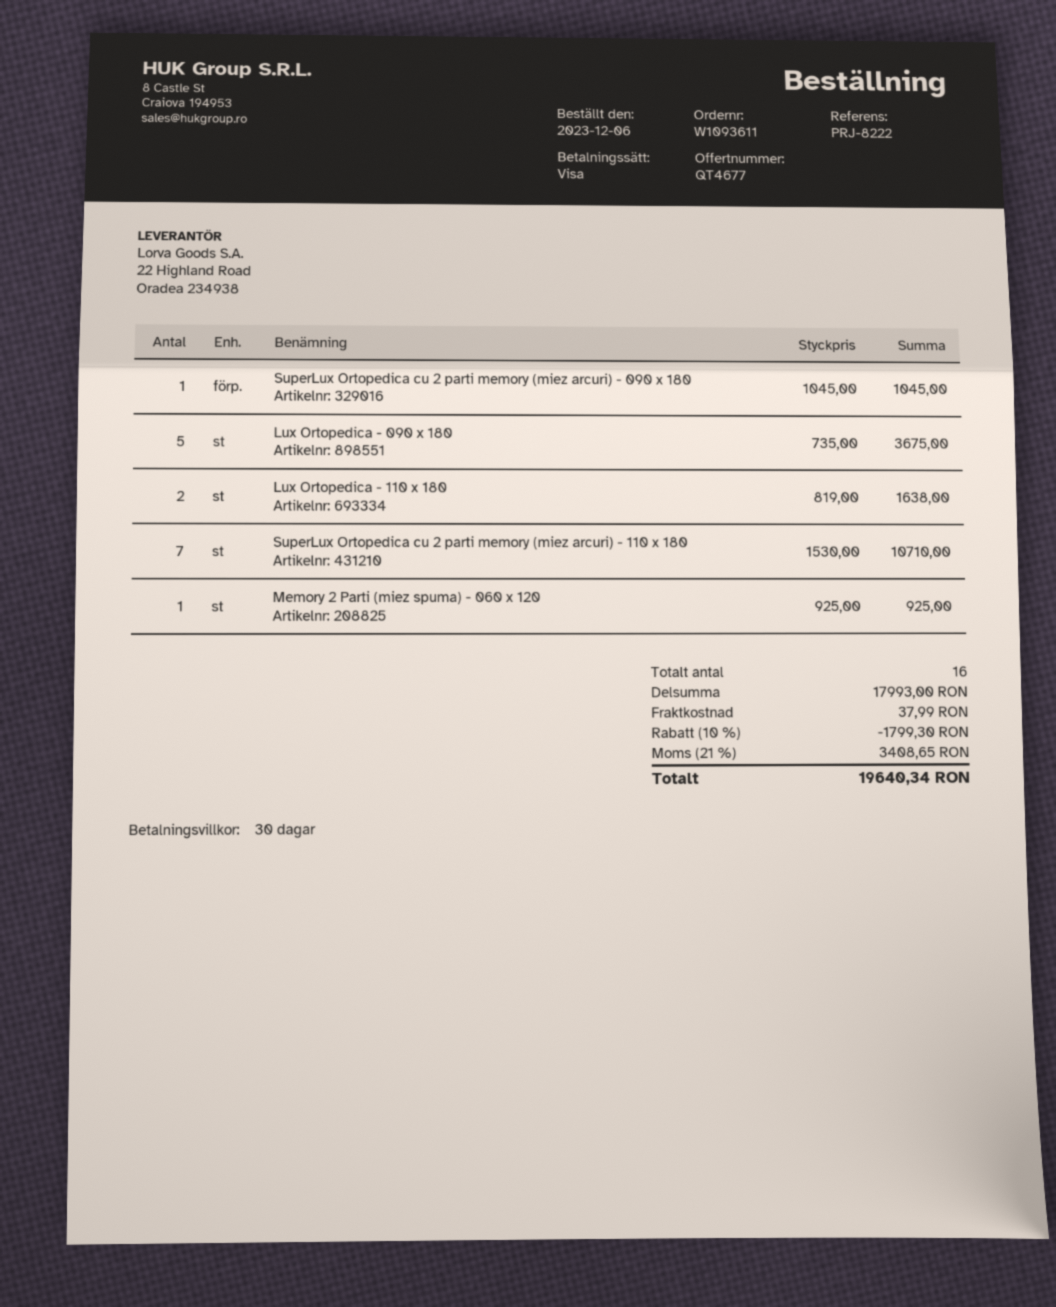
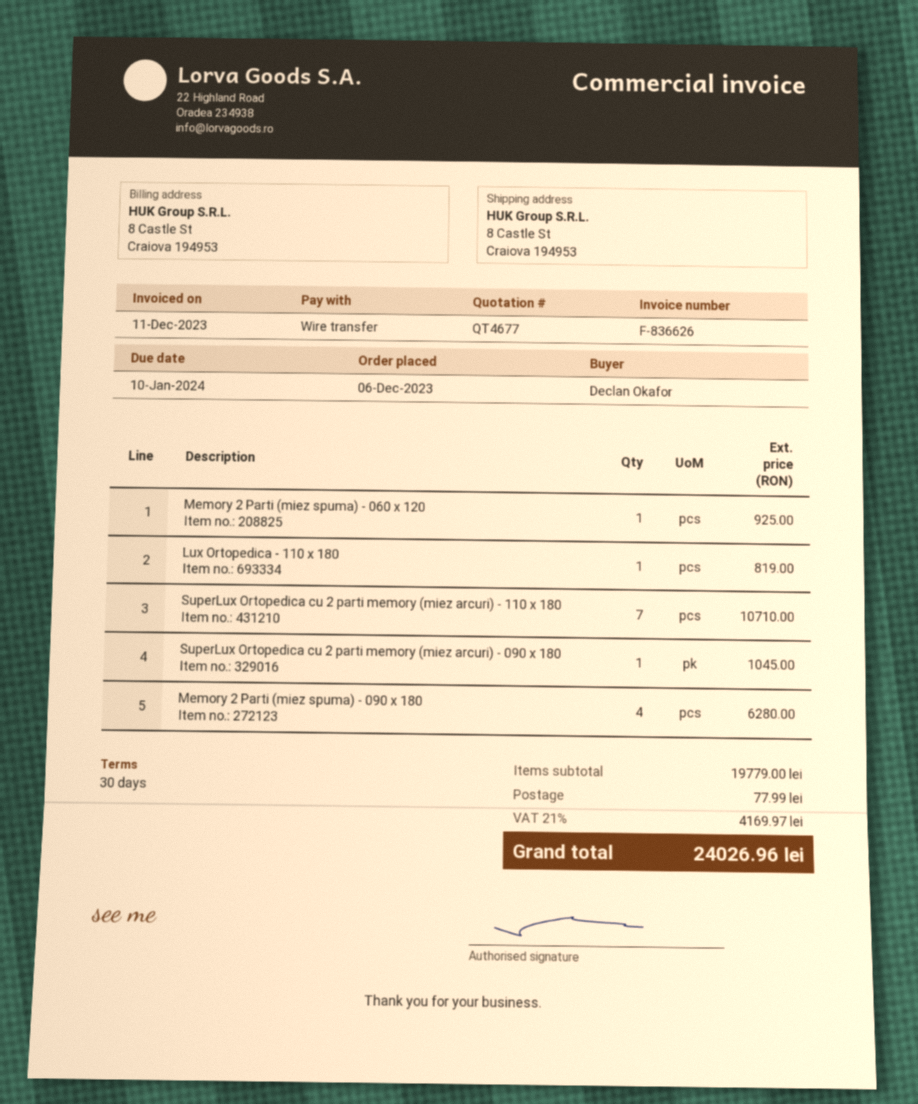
payment method: Visa -> bank transfer
Lux Ortopedica - 090 x 180: 5 for 3675.00 -> none
Lux Ortopedica - 110 x 180: 2 for 1638.00 -> 1 for 819.00
Memory 2 Parti (miez spuma) - 090 x 180: none -> 4 for 6280.00
subtotal: 17993.00 -> 19779.00
discount: 10% = 1799.30 -> none
shipping: 37.99 -> 77.99
tax: 21% = 3408.65 -> 21% = 4169.97
total: 19640.34 -> 24026.96

